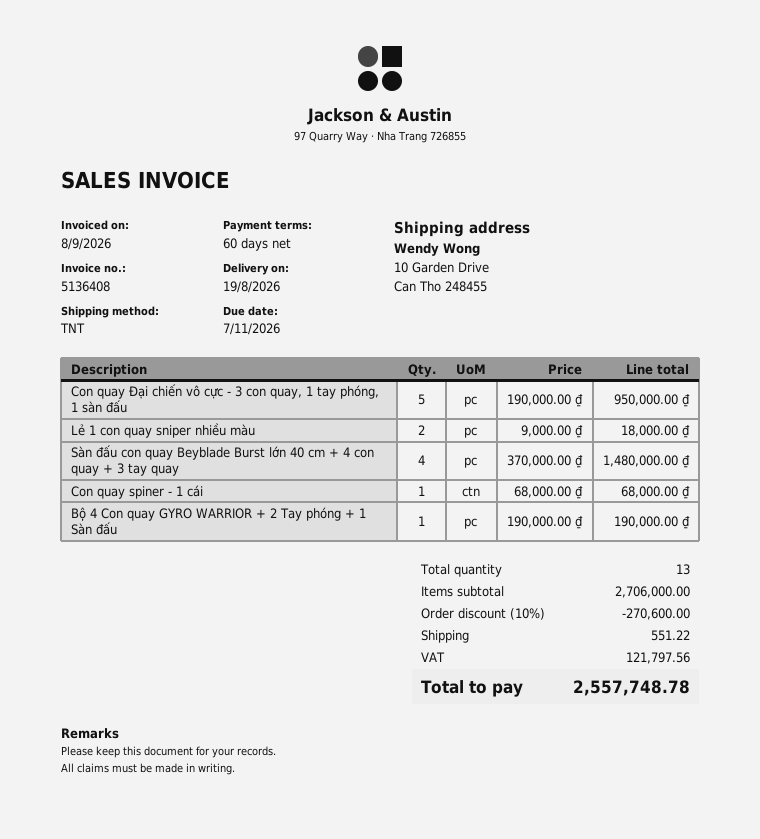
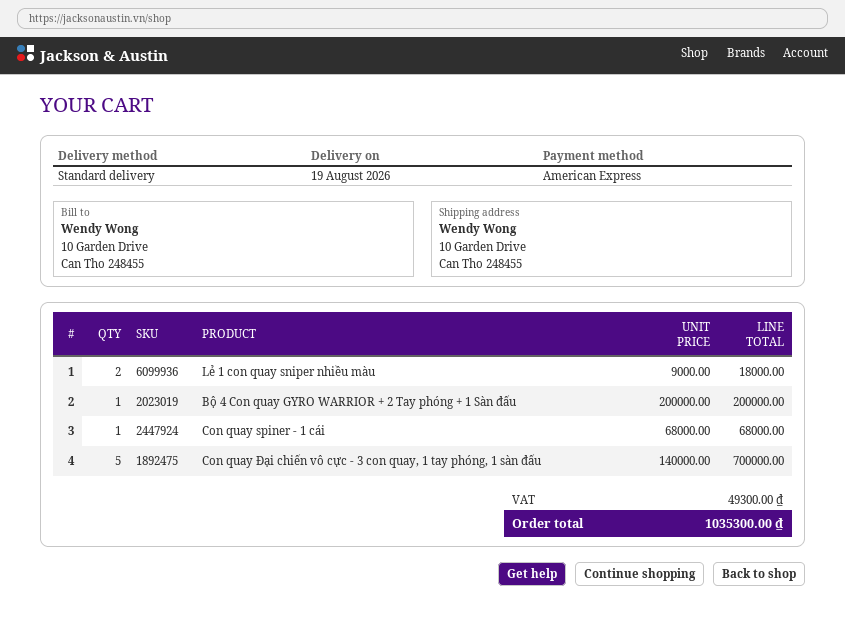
shipping method: TNT -> standard
Con quay Đại chiến vô cực - 3 con quay, 1 tay phóng, 1 sàn đấu: 5 x 190000.00 = 950000.00 -> 5 x 140000.00 = 700000.00
Sàn đấu con quay Beyblade Burst lớn 40 cm + 4 con quay + 3 tay quay: 4 x 370000.00 = 1480000.00 -> none
Bộ 4 Con quay GYRO WARRIOR + 2 Tay phóng + 1 Sàn đấu: 1 x 190000.00 = 190000.00 -> 1 x 200000.00 = 200000.00
discount: 10% = 270600.00 -> none
shipping: 551.22 -> none
tax: 121797.56 -> 49300.00
total: 2557748.78 -> 1035300.00

